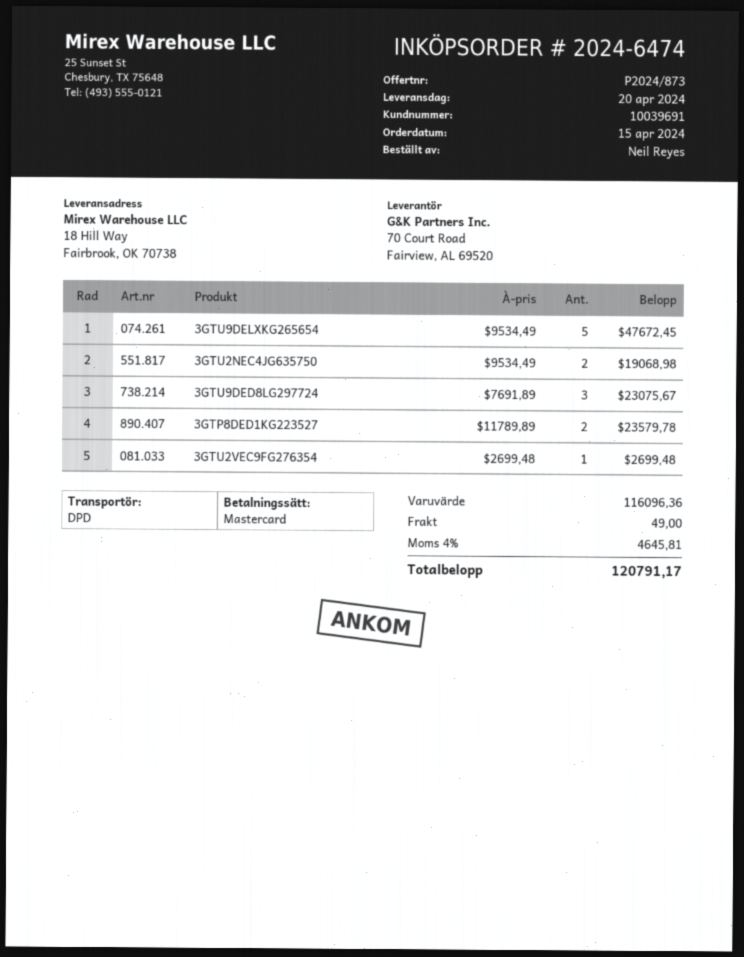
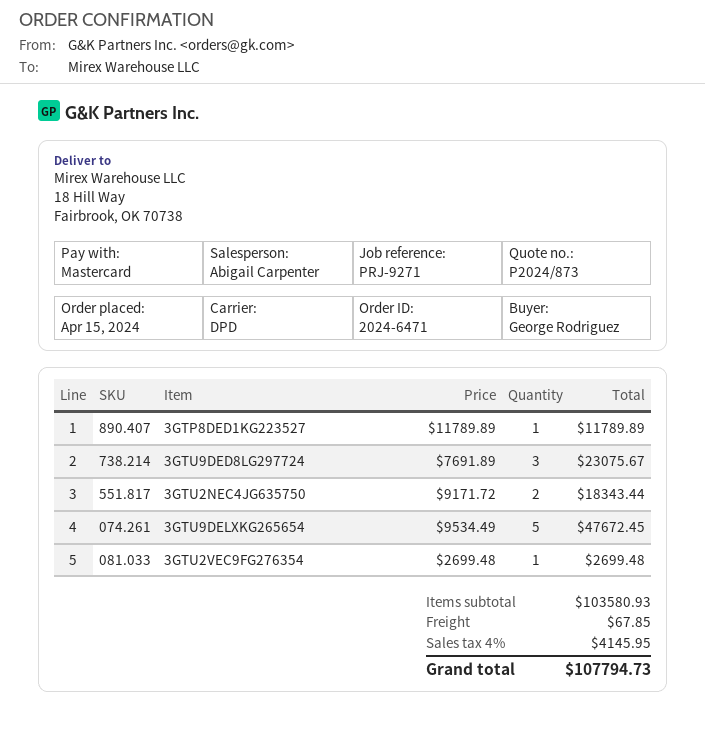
order number: 2024-6474 -> 2024-6471
ordered by: Neil Reyes -> George Rodriguez
3GTU2NEC4JG635750: 2 x 9534.49 = 19068.98 -> 2 x 9171.72 = 18343.44
3GTP8DED1KG223527: 2 x 11789.89 = 23579.78 -> 1 x 11789.89 = 11789.89
subtotal: 116096.36 -> 103580.93
shipping: 49.00 -> 67.85
tax: 4% = 4645.81 -> 4% = 4145.95
total: 120791.17 -> 107794.73

